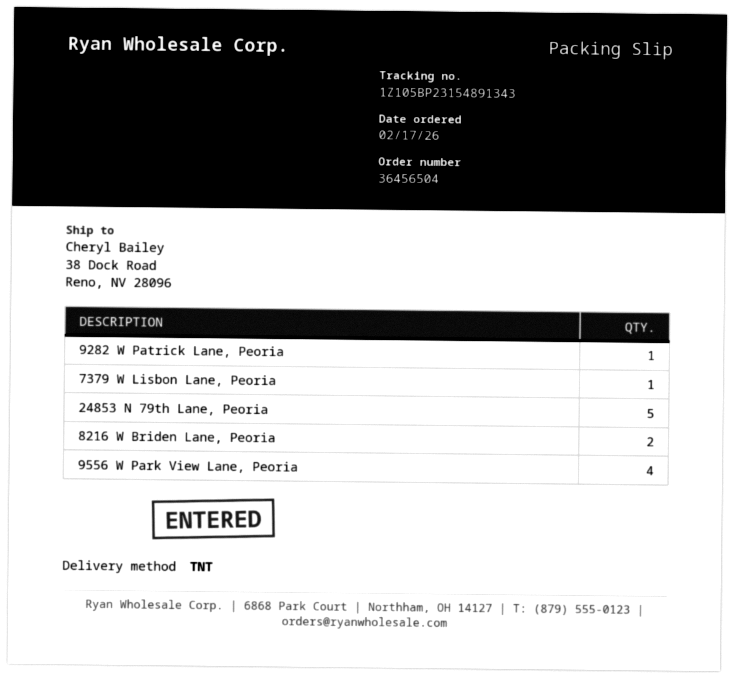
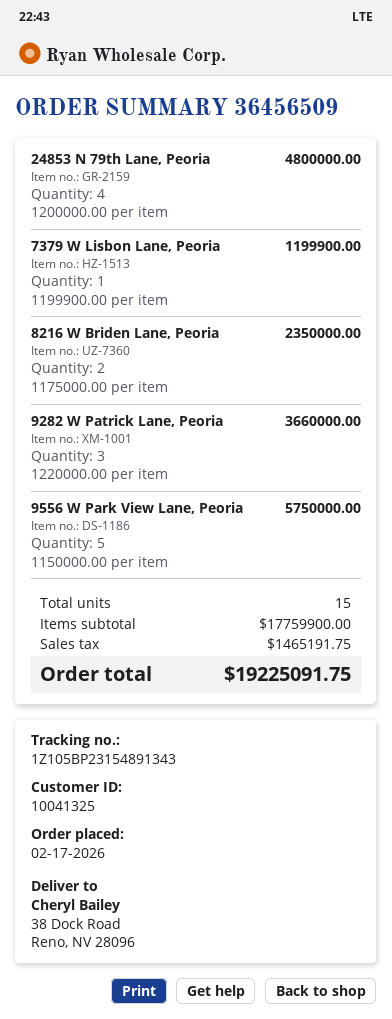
order number: 36456504 -> 36456509
9282 W Patrick Lane, Peoria: 1 -> 3
24853 N 79th Lane, Peoria: 5 -> 4
9556 W Park View Lane, Peoria: 4 -> 5

